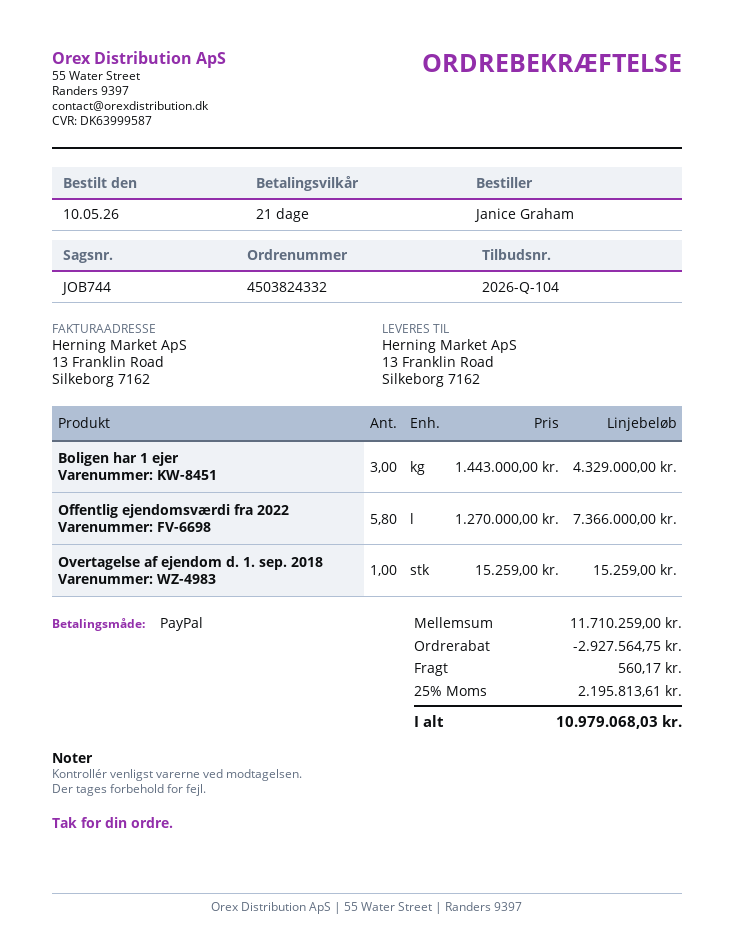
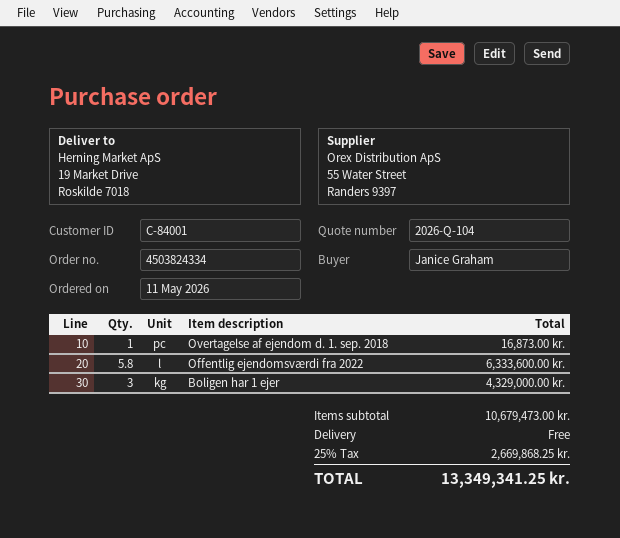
order number: 4503824332 -> 4503824334
order date: 2026-05-10 -> 2026-05-11
ship to: 13 Franklin Road, Silkeborg 7162 -> 19 Market Drive, Roskilde 7018
Offentlig ejendomsværdi fra 2022: 5.8 for 7366000.00 -> 5.8 for 6333600.00
Overtagelse af ejendom d. 1. sep. 2018: 1 for 15259.00 -> 1 for 16873.00
subtotal: 11710259.00 -> 10679473.00
discount: 2927564.75 -> none
shipping: 560.17 -> 0.00
tax: 25% = 2195813.61 -> 25% = 2669868.25
total: 10979068.03 -> 13349341.25

